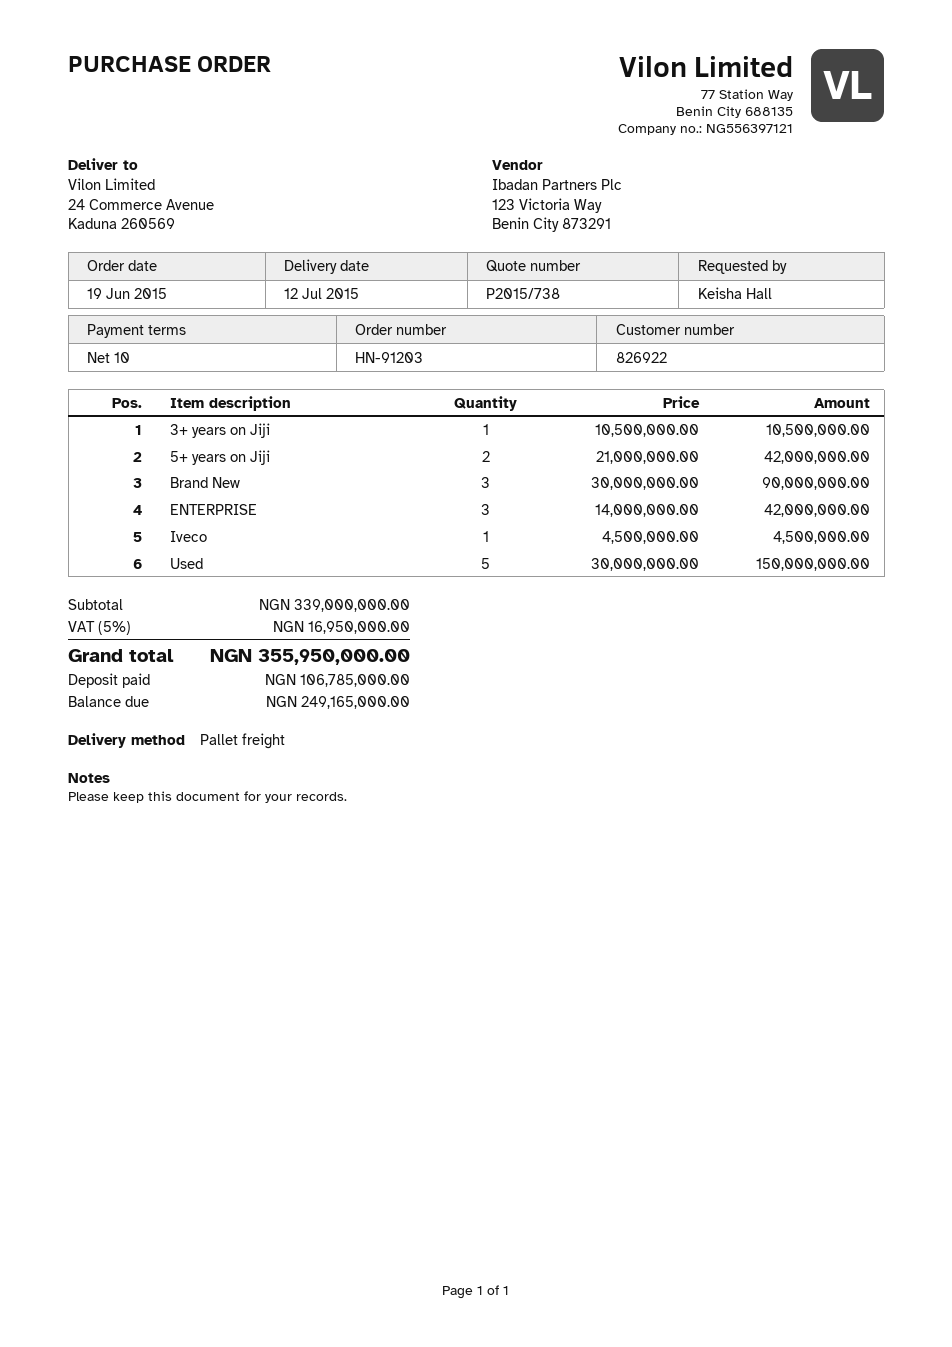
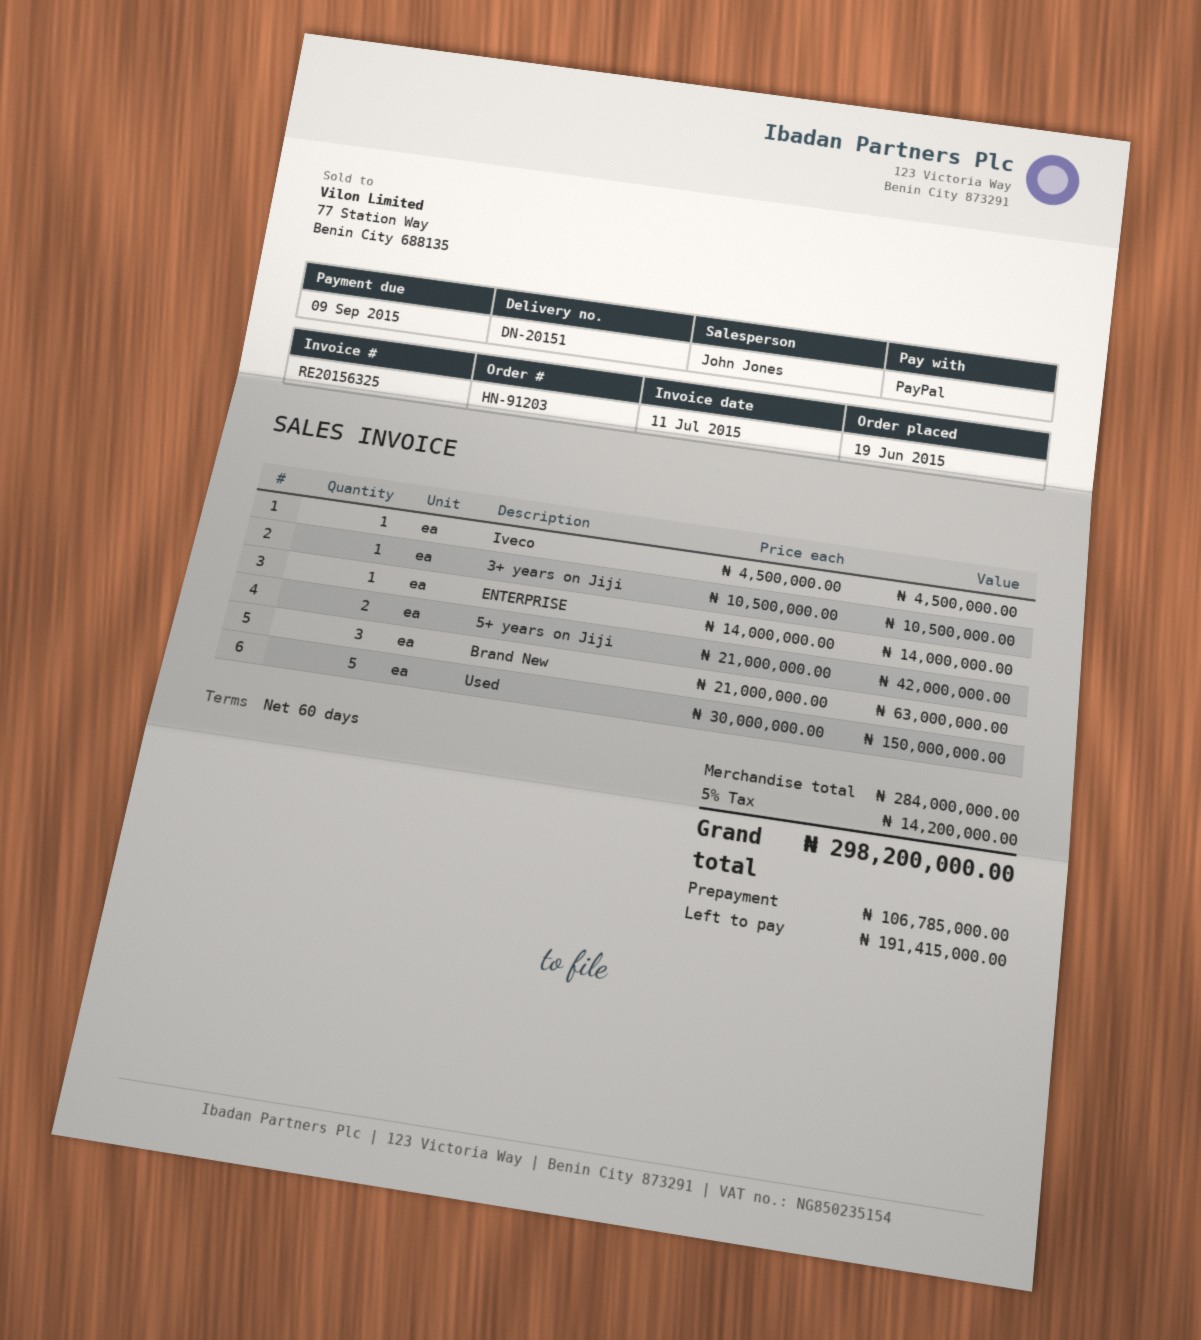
payment terms: 10 days -> 60 days
Brand New: 3 x 30000000.00 = 90000000.00 -> 3 x 21000000.00 = 63000000.00
ENTERPRISE: 3 x 14000000.00 = 42000000.00 -> 1 x 14000000.00 = 14000000.00
subtotal: 339000000.00 -> 284000000.00
tax: 5% = 16950000.00 -> 5% = 14200000.00
total: 355950000.00 -> 298200000.00
balance: 249165000.00 -> 191415000.00

